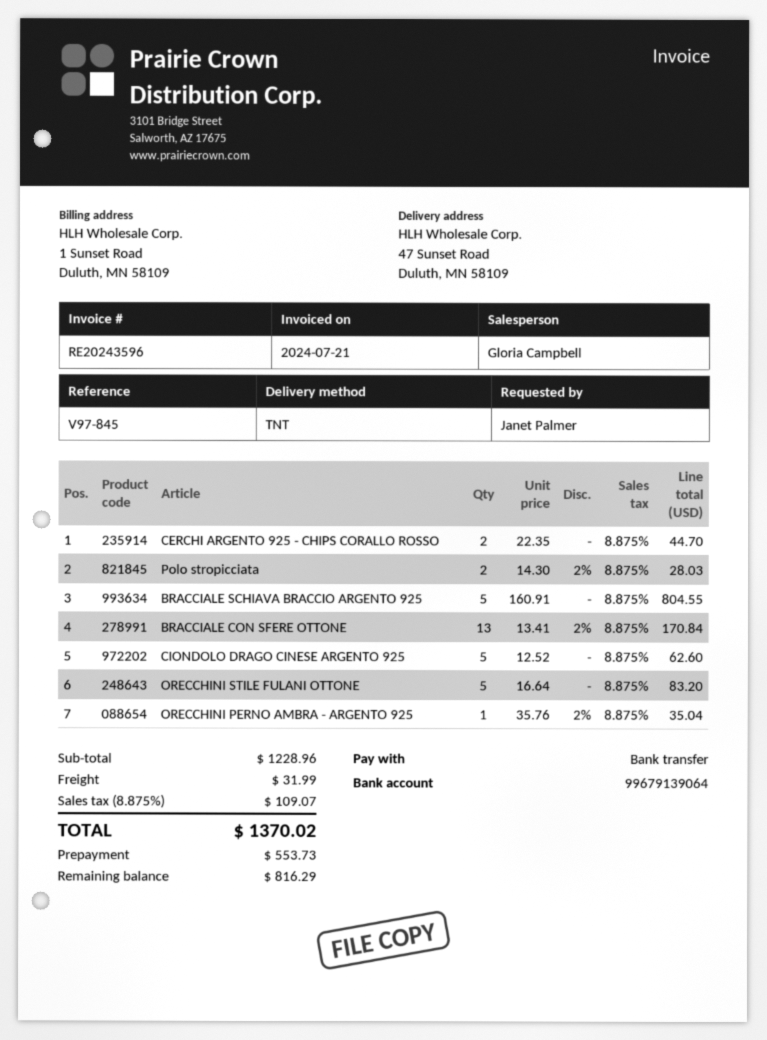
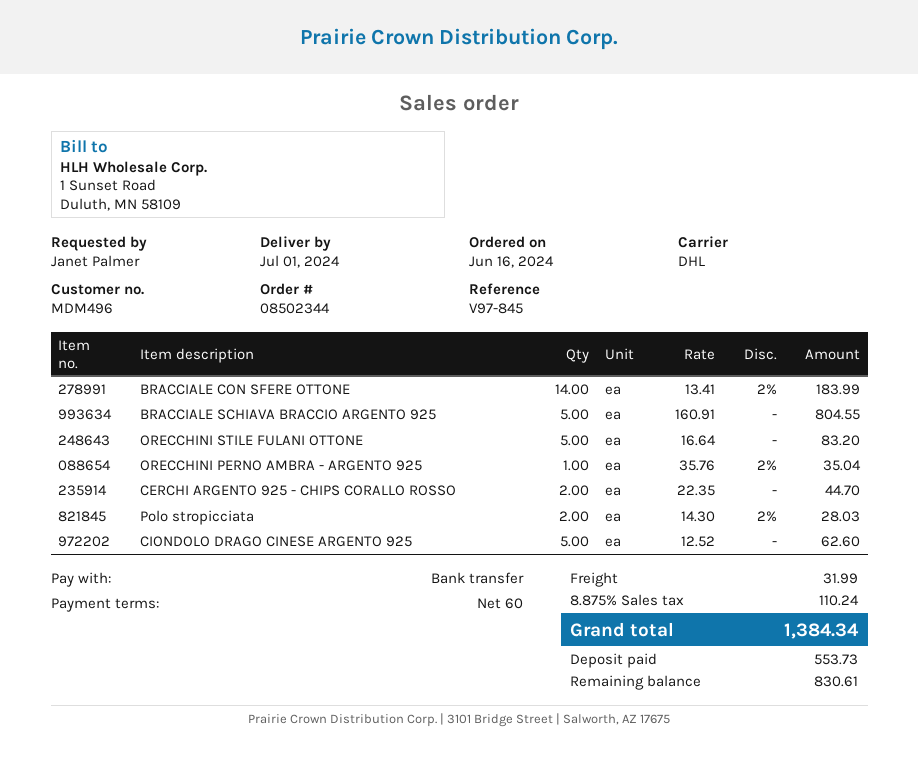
shipping method: TNT -> DHL
BRACCIALE CON SFERE OTTONE: 13 x 13.41 - 2% = 170.84 -> 14 x 13.41 - 2% = 183.99
tax: 8.875% = 109.07 -> 8.875% = 110.24
total: 1370.02 -> 1384.34
balance: 816.29 -> 830.61

